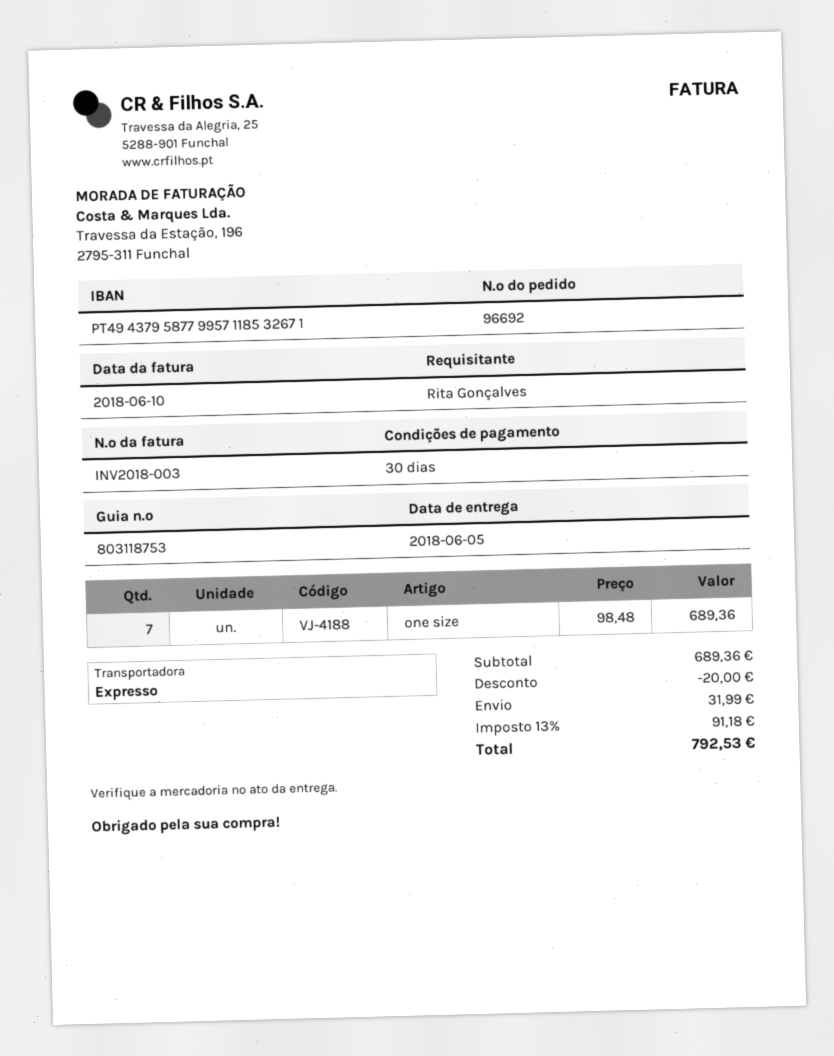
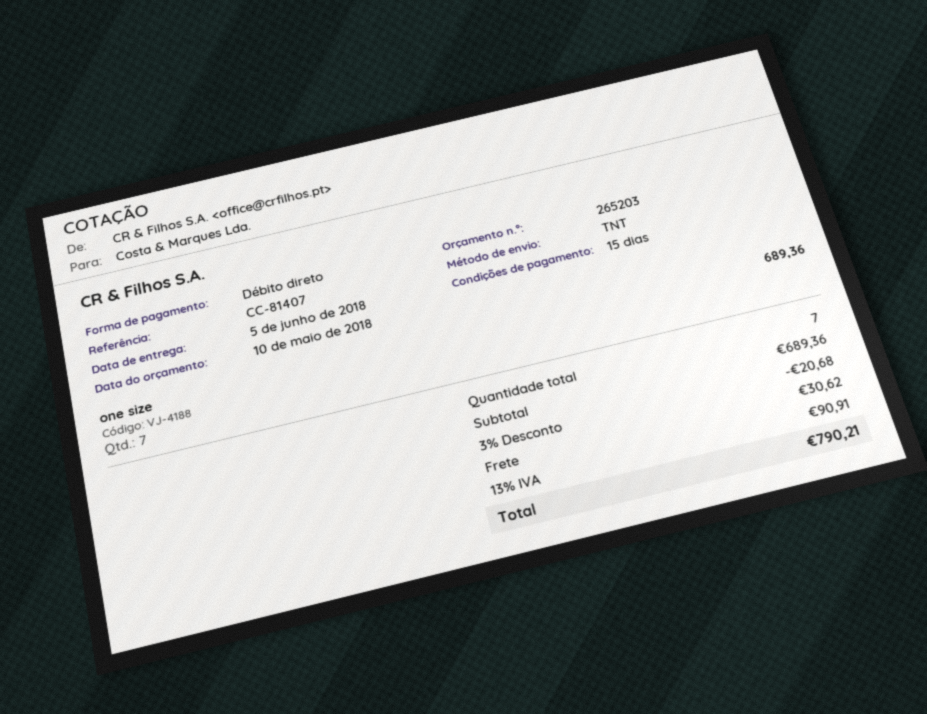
payment terms: 30 days -> 15 days
shipping method: express -> TNT
discount: 20.00 -> 20.68
shipping: 31.99 -> 30.62
tax: 13% = 91.18 -> 13% = 90.91
total: 792.53 -> 790.21

